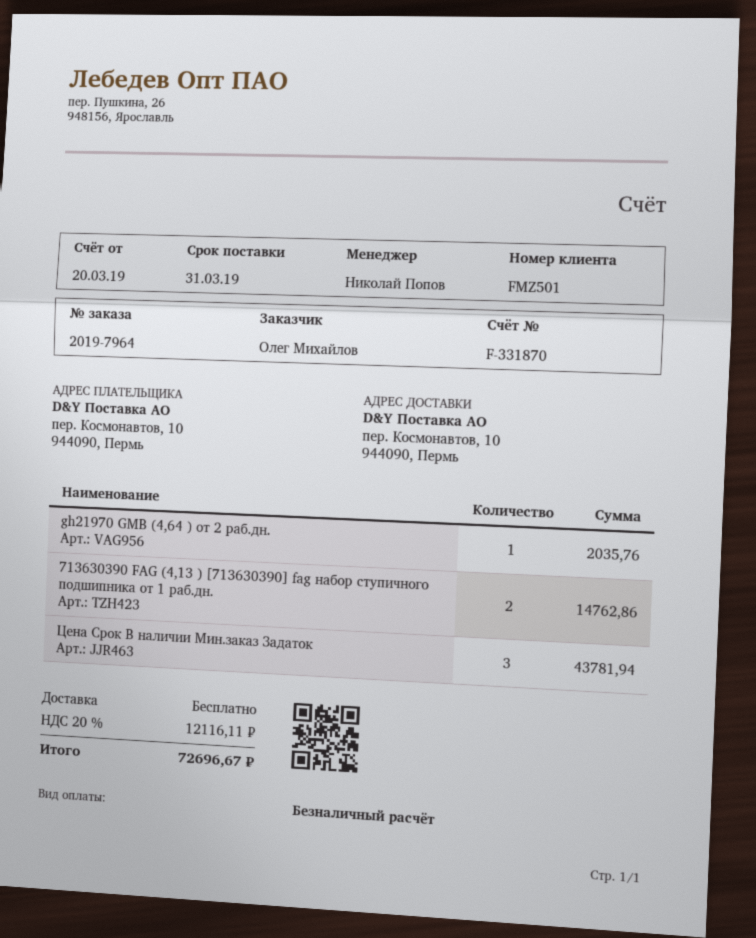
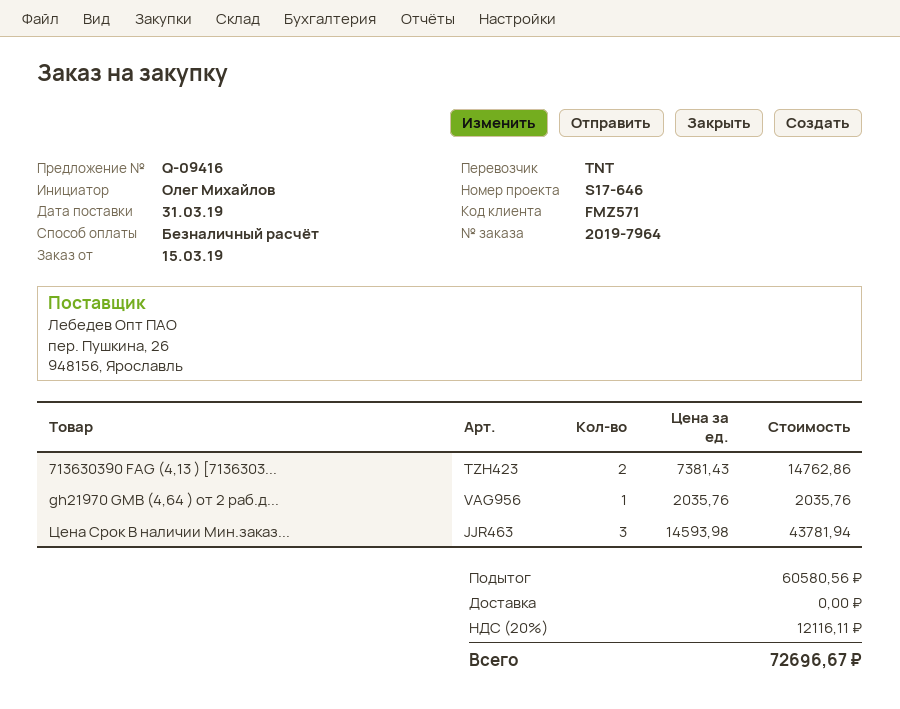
customer number: FMZ501 -> FMZ571

